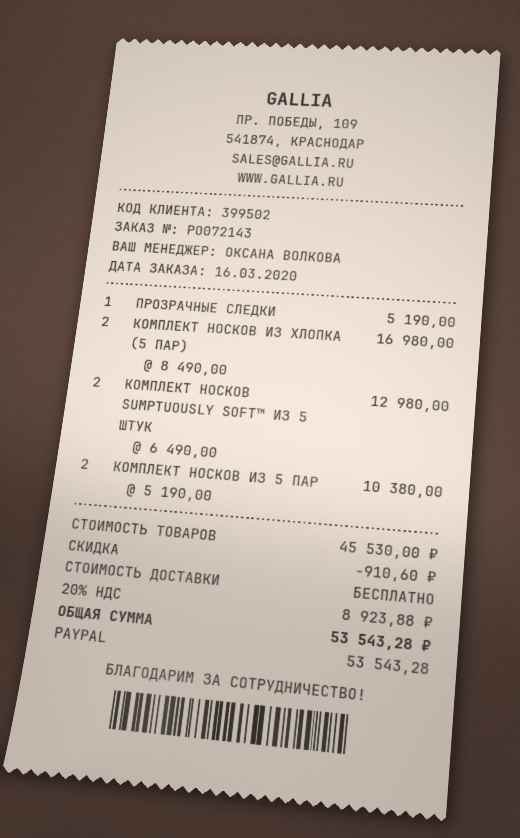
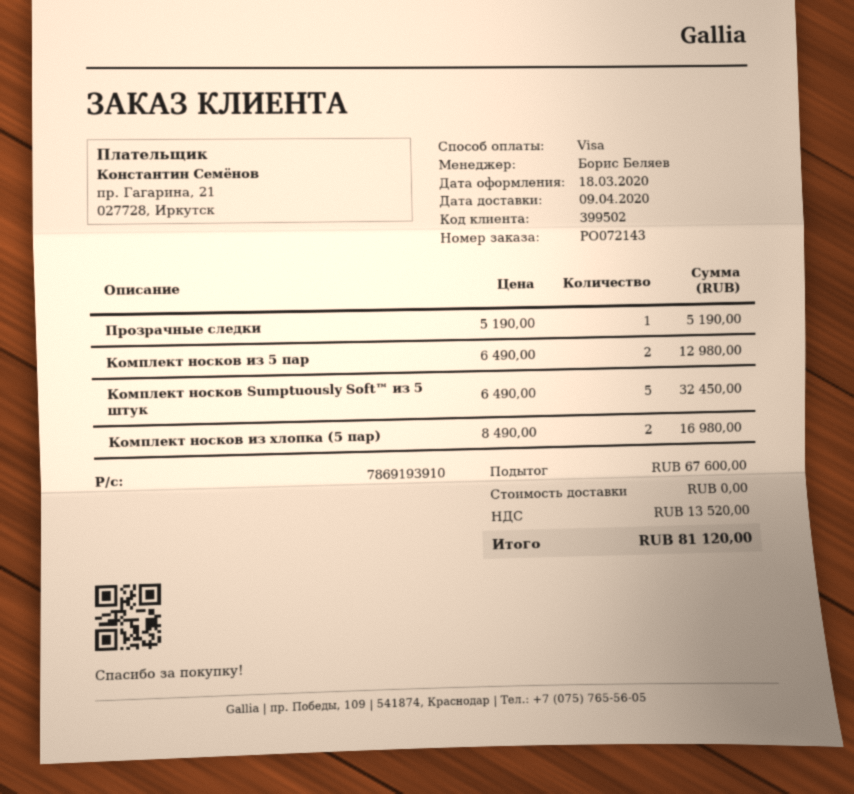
order date: 2020-03-16 -> 2020-03-18
sales rep: ОКСАНА ВОЛКОВА -> Борис Беляев
payment method: PayPal -> Visa
КОМПЛЕКТ НОСКОВ SUMPTUOUSLY SOFT™ ИЗ 5 ШТУК: 2 x 6490.00 = 12980.00 -> 5 x 6490.00 = 32450.00
КОМПЛЕКТ НОСКОВ ИЗ 5 ПАР: 2 x 5190.00 = 10380.00 -> 2 x 6490.00 = 12980.00
subtotal: 45530.00 -> 67600.00
discount: 910.60 -> none
tax: 8923.88 -> 13520.00
total: 53543.28 -> 81120.00

